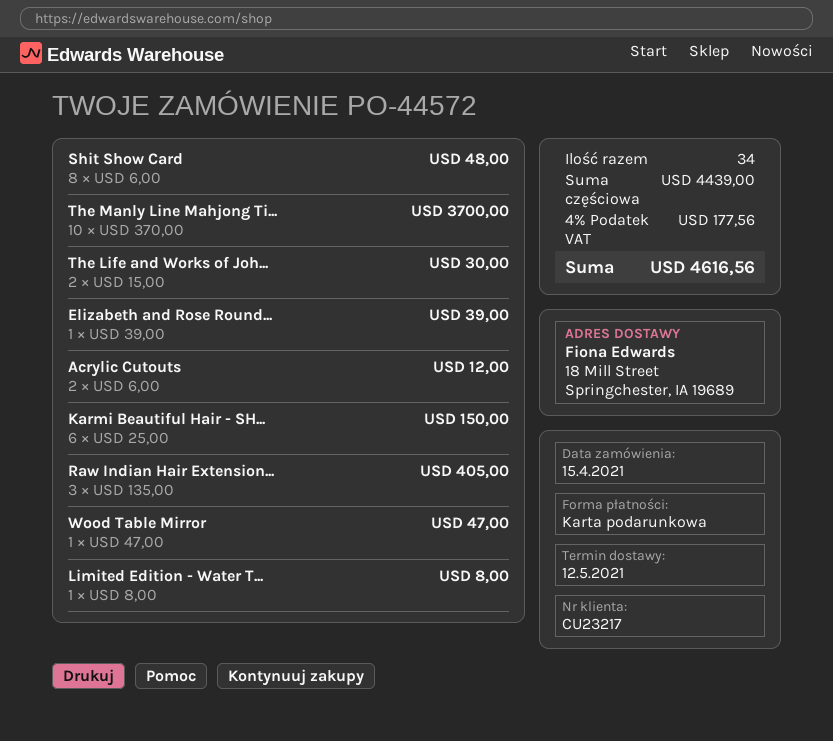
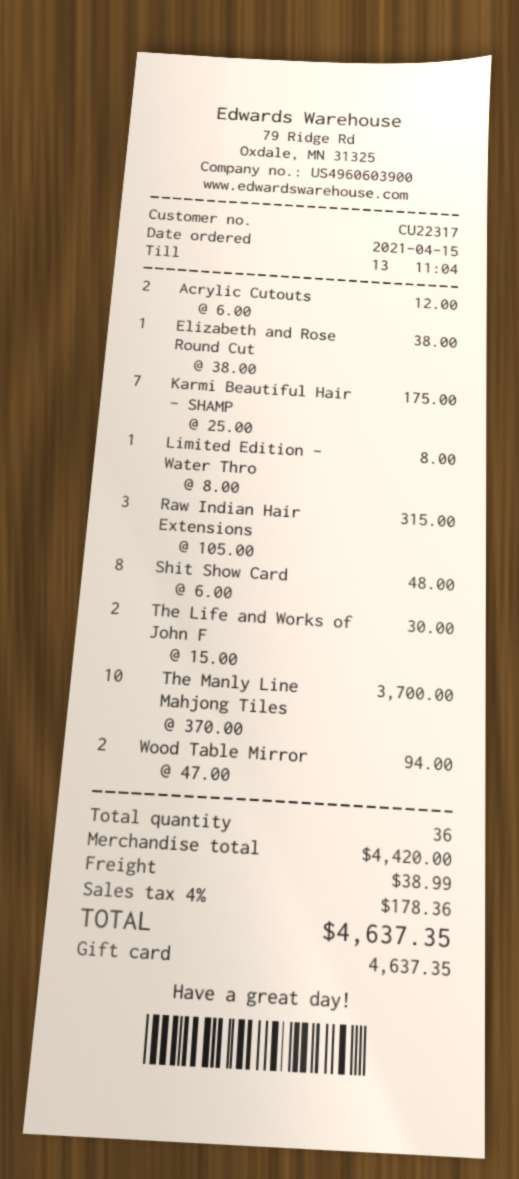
customer number: CU23217 -> CU22317
Elizabeth and Rose Round...: 1 x 39.00 = 39.00 -> 1 x 38.00 = 38.00
Karmi Beautiful Hair - SH...: 6 x 25.00 = 150.00 -> 7 x 25.00 = 175.00
Raw Indian Hair Extension...: 3 x 135.00 = 405.00 -> 3 x 105.00 = 315.00
Wood Table Mirror: 1 x 47.00 = 47.00 -> 2 x 47.00 = 94.00
total quantity: 34 -> 36
subtotal: 4439.00 -> 4420.00
shipping: none -> 38.99
tax: 4% = 177.56 -> 4% = 178.36
total: 4616.56 -> 4637.35

